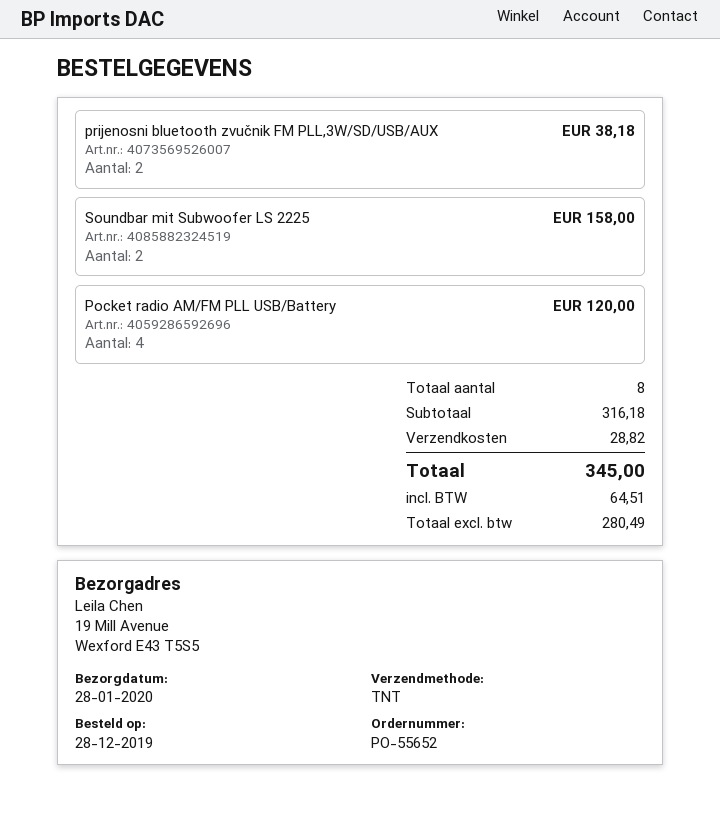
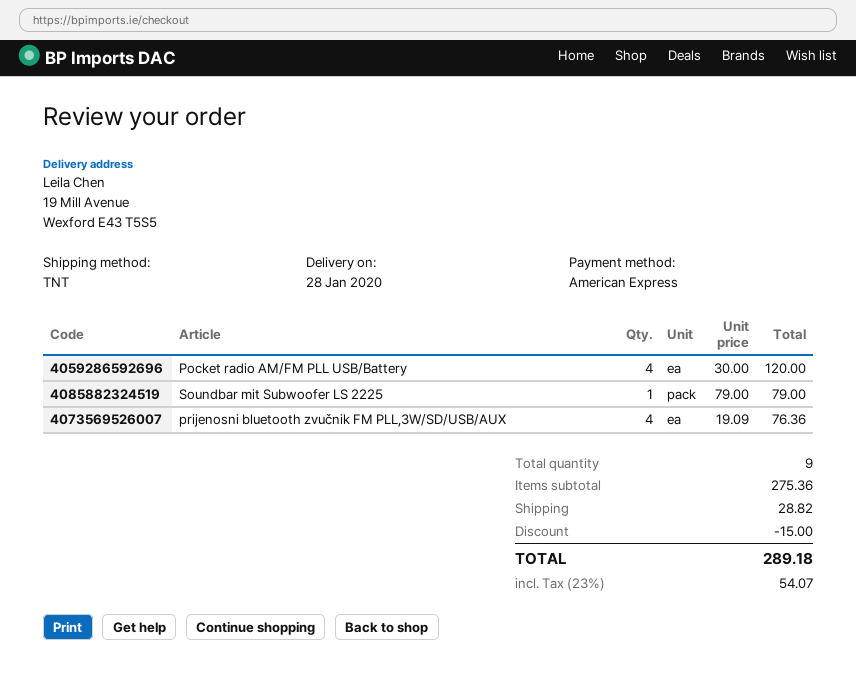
prijenosni bluetooth zvučnik FM PLL,3W/SD/USB/AUX: 2 for 38.18 -> 4 for 76.36
Soundbar mit Subwoofer LS 2225: 2 for 158.00 -> 1 for 79.00
total quantity: 8 -> 9
subtotal: 316.18 -> 275.36
discount: none -> 15.00
tax: 64.51 -> 54.07
total: 345.00 -> 289.18

